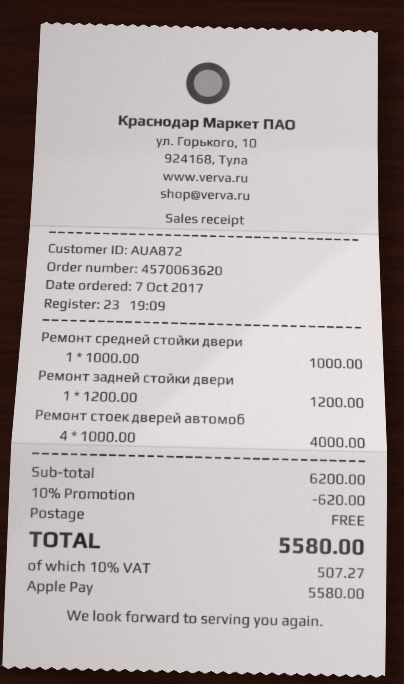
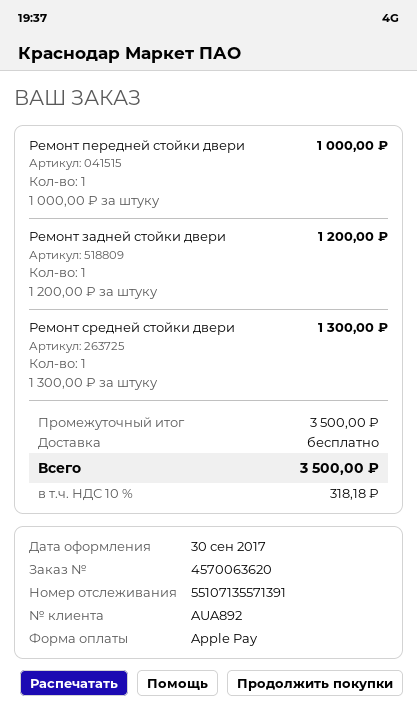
order date: 2017-10-07 -> 2017-09-30
customer number: AUA872 -> AUA892
Ремонт средней стойки двери: 1 x 1000.00 = 1000.00 -> 1 x 1300.00 = 1300.00
Ремонт стоек дверей автомоб: 4 x 1000.00 = 4000.00 -> none
Ремонт передней стойки двери: none -> 1 x 1000.00 = 1000.00
subtotal: 6200.00 -> 3500.00
discount: 10% = 620.00 -> none
tax: 10% = 507.27 -> 10% = 318.18
total: 5580.00 -> 3500.00

